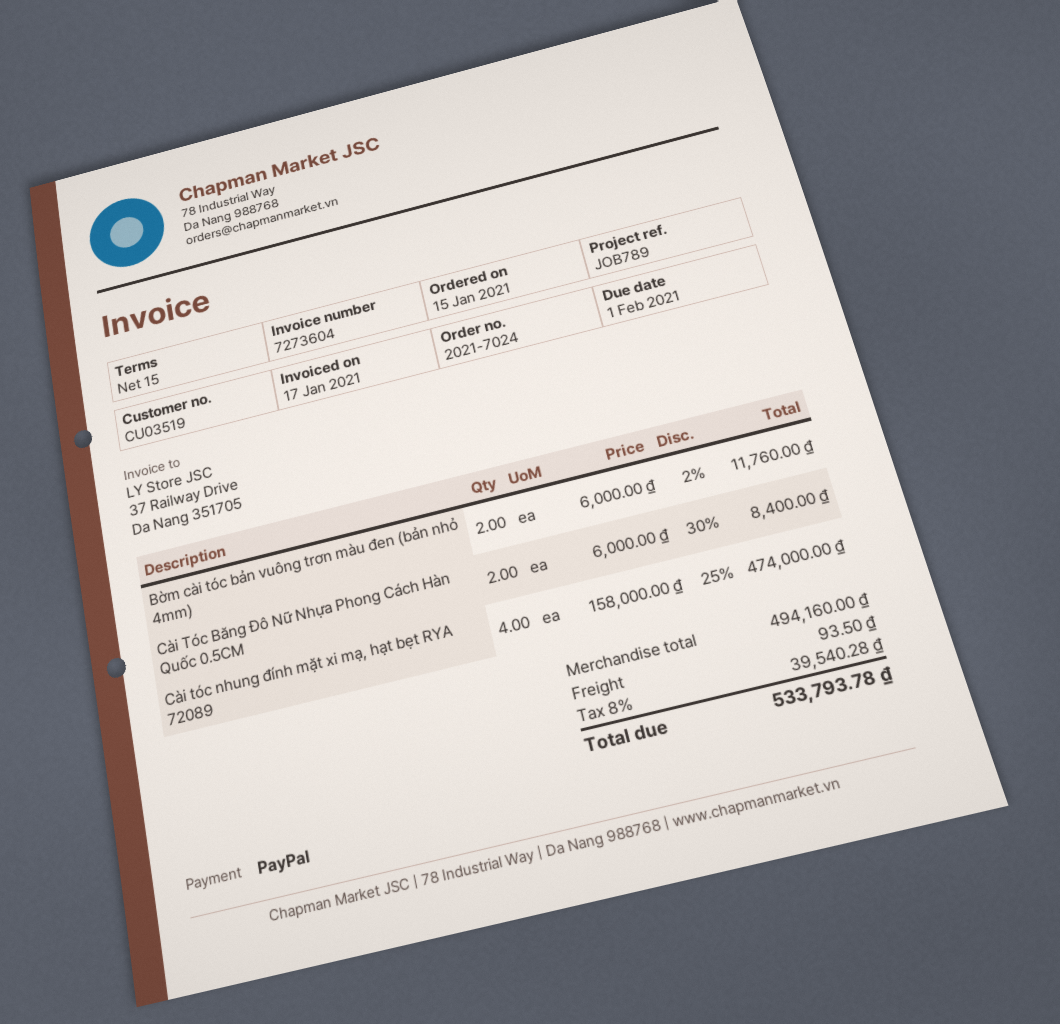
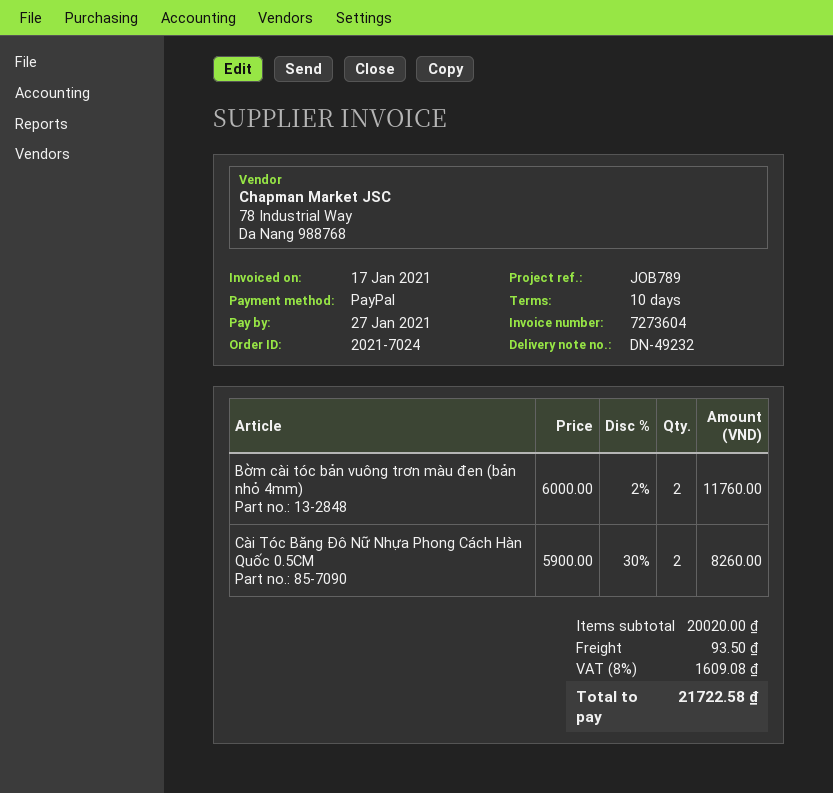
payment terms: 15 days -> 10 days
due date: 2021-02-01 -> 2021-01-27
Cài Tóc Băng Đô Nữ Nhựa Phong Cách Hàn Quốc 0.5CM: 2 x 6000.00 - 30% = 8400.00 -> 2 x 5900.00 - 30% = 8260.00
Cài tóc nhung đính mặt xi mạ, hạt bẹt RYA 72089: 4 x 158000.00 - 25% = 474000.00 -> none
subtotal: 494160.00 -> 20020.00
tax: 8% = 39540.28 -> 8% = 1609.08
total: 533793.78 -> 21722.58

